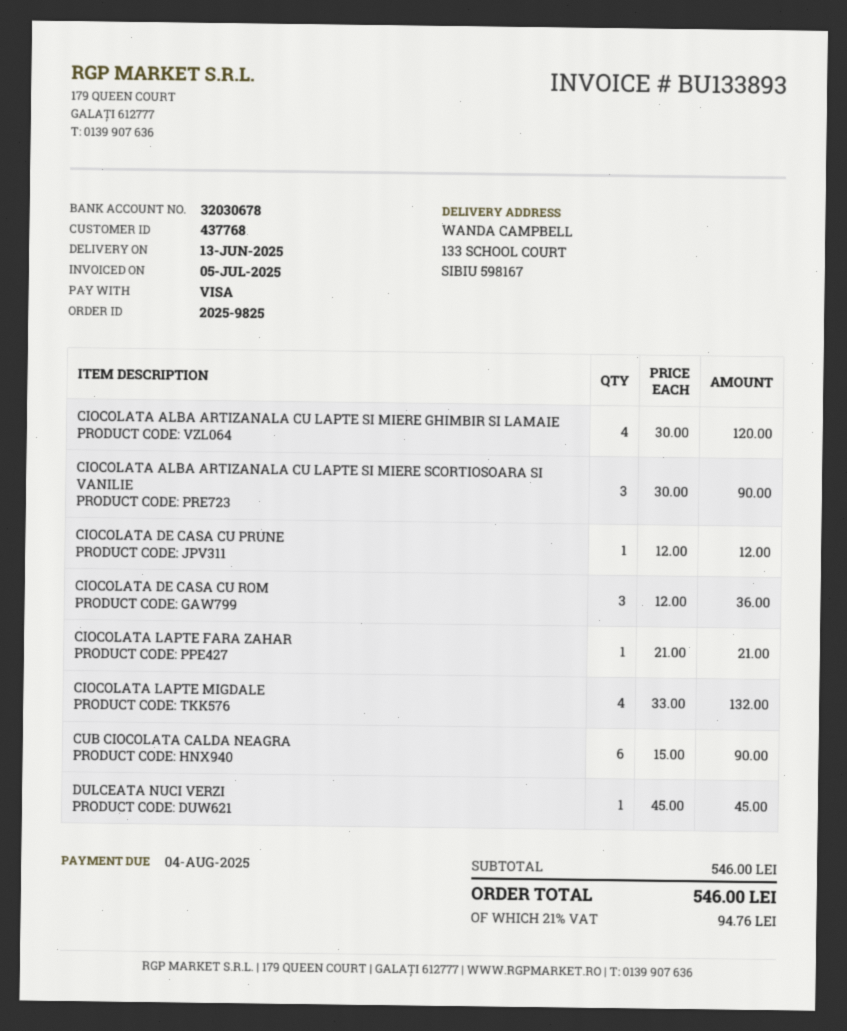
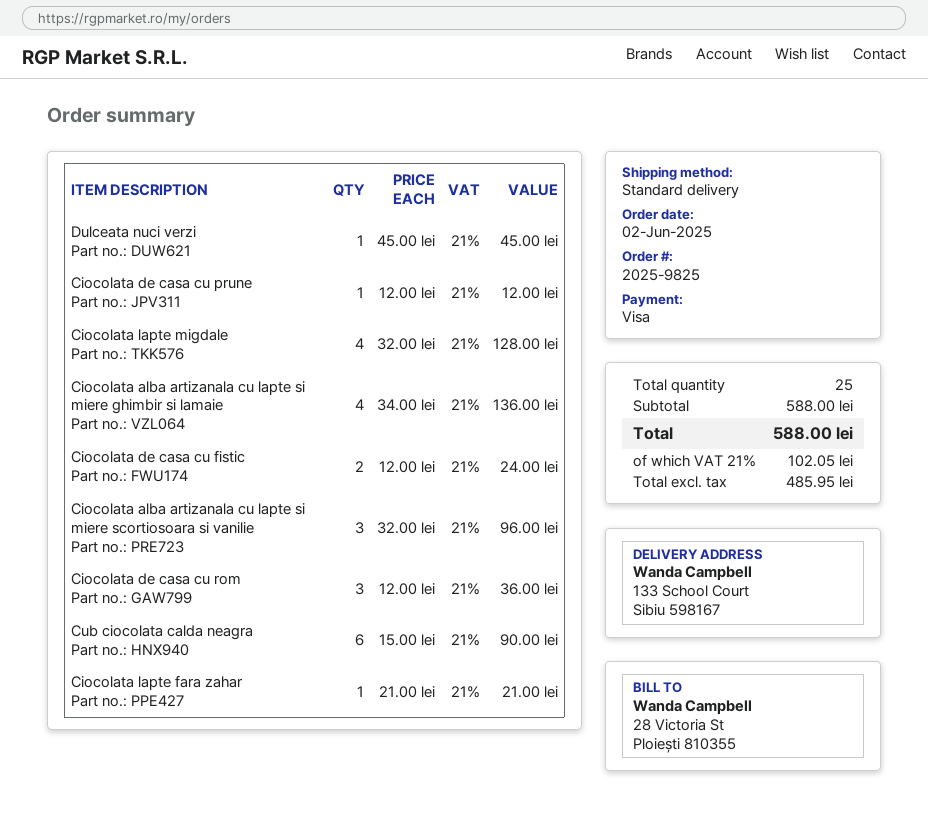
CIOCOLATA ALBA ARTIZANALA CU LAPTE SI MIERE GHIMBIR SI LAMAIE: 4 x 30.00 = 120.00 -> 4 x 34.00 = 136.00
CIOCOLATA ALBA ARTIZANALA CU LAPTE SI MIERE SCORTIOSOARA SI VANILIE: 3 x 30.00 = 90.00 -> 3 x 32.00 = 96.00
CIOCOLATA LAPTE MIGDALE: 4 x 33.00 = 132.00 -> 4 x 32.00 = 128.00
Ciocolata de casa cu fistic: none -> 2 x 12.00 = 24.00
subtotal: 546.00 -> 588.00
tax: 21% = 94.76 -> 21% = 102.05
total: 546.00 -> 588.00

